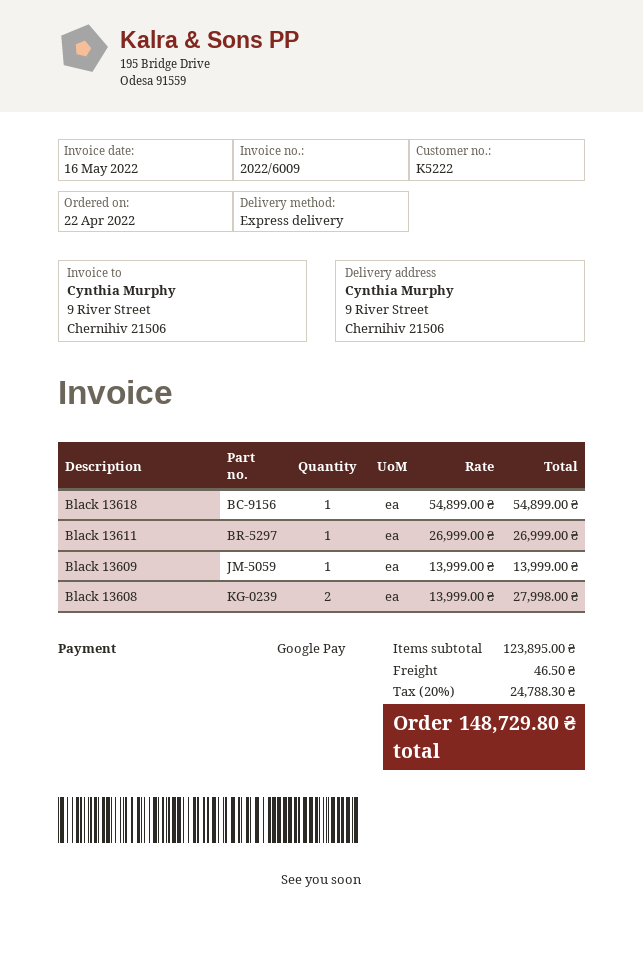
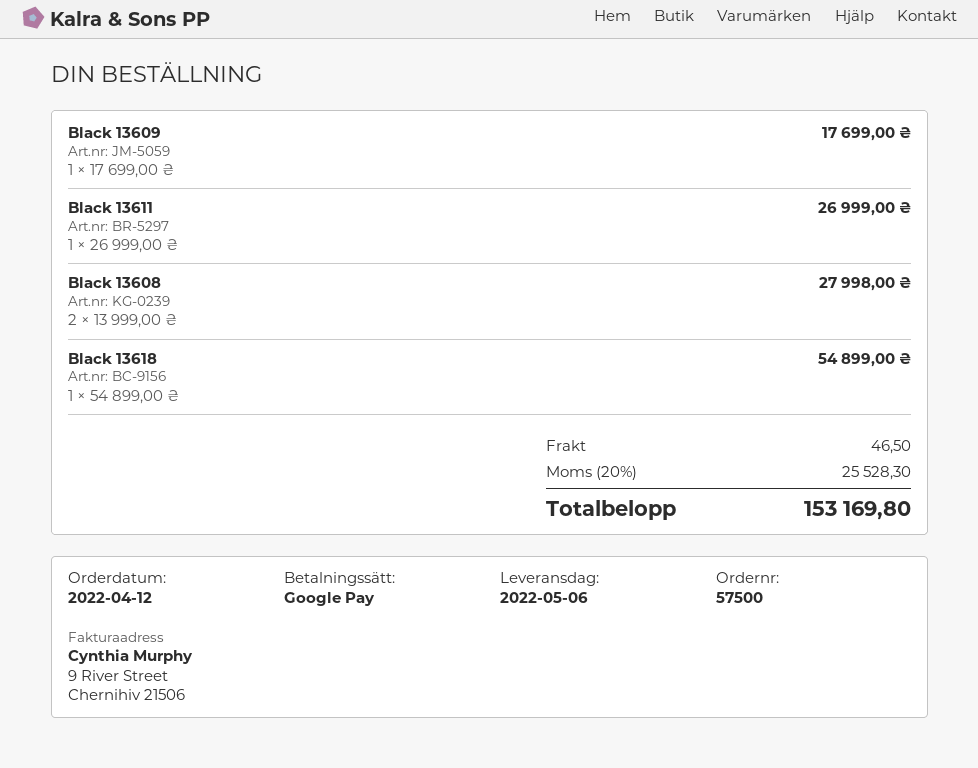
order date: 2022-04-22 -> 2022-04-12
Black 13609: 1 x 13999.00 = 13999.00 -> 1 x 17699.00 = 17699.00
tax: 20% = 24788.30 -> 20% = 25528.30
total: 148729.80 -> 153169.80

